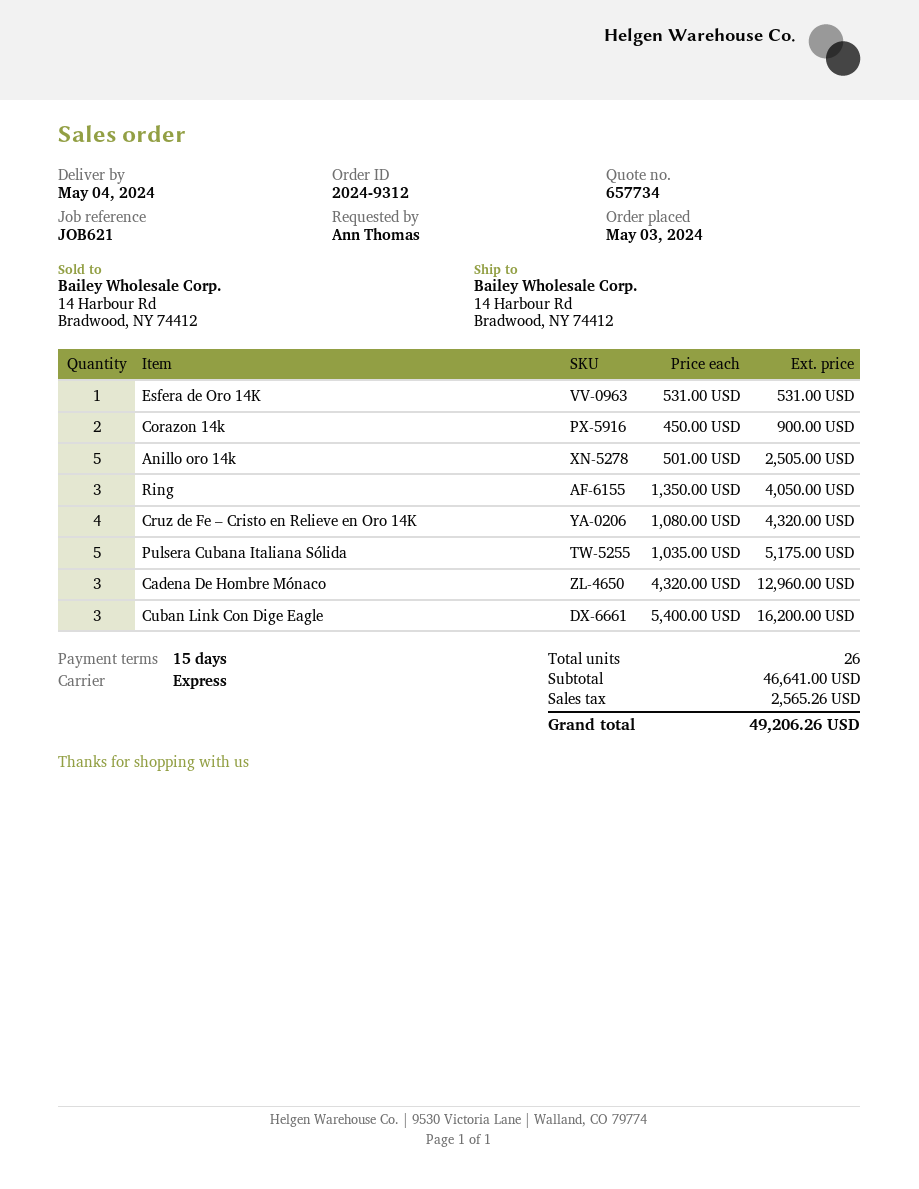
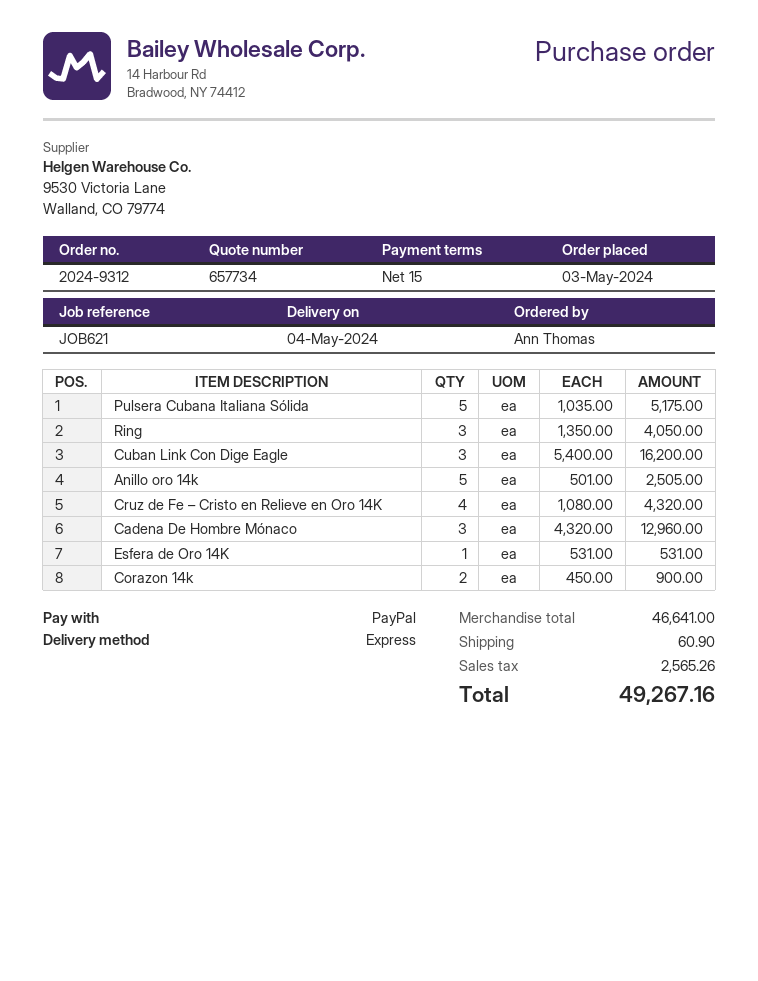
shipping: none -> 60.90
total: 49206.26 -> 49267.16

